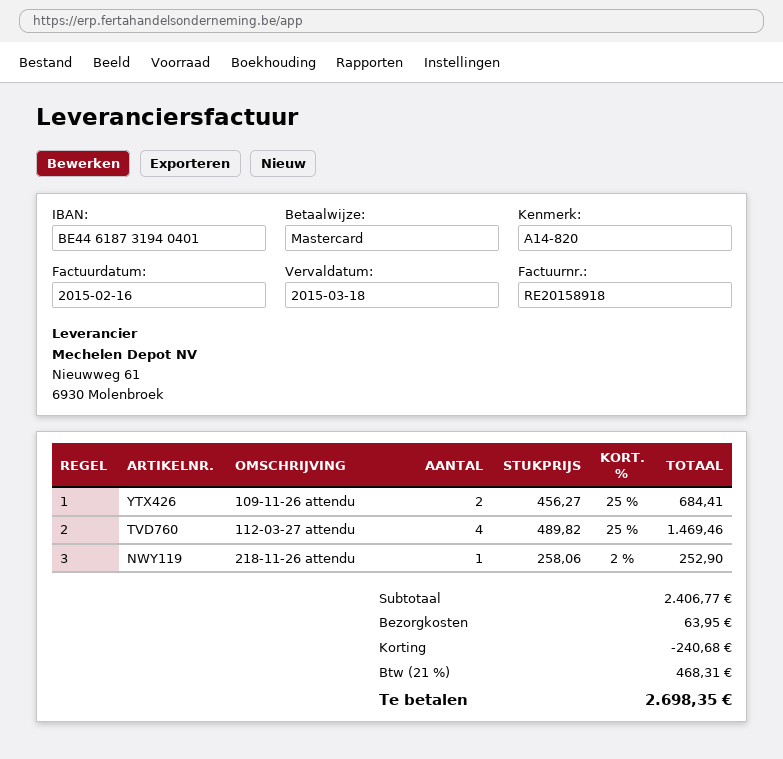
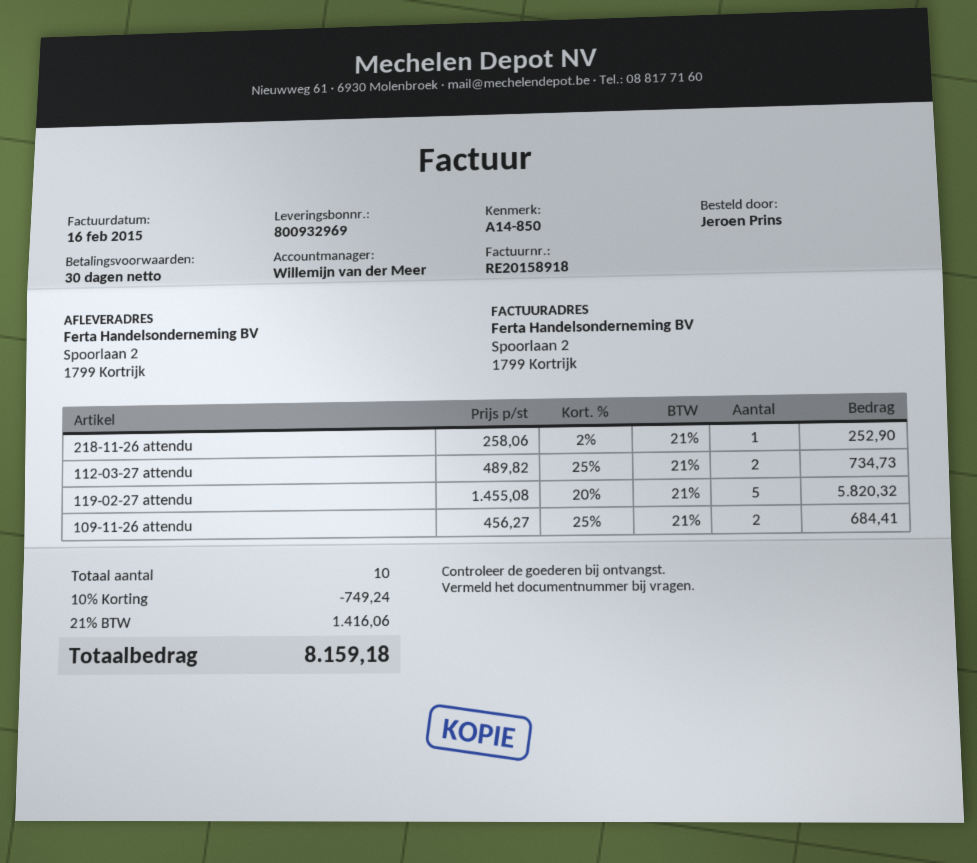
reference: A14-820 -> A14-850
112-03-27 attendu: 4 x 489.82 - 25% = 1469.46 -> 2 x 489.82 - 25% = 734.73
119-02-27 attendu: none -> 5 x 1455.08 - 20% = 5820.32
discount: 240.68 -> 749.24
shipping: 63.95 -> none
tax: 21% = 468.31 -> 21% = 1416.06
total: 2698.35 -> 8159.18

